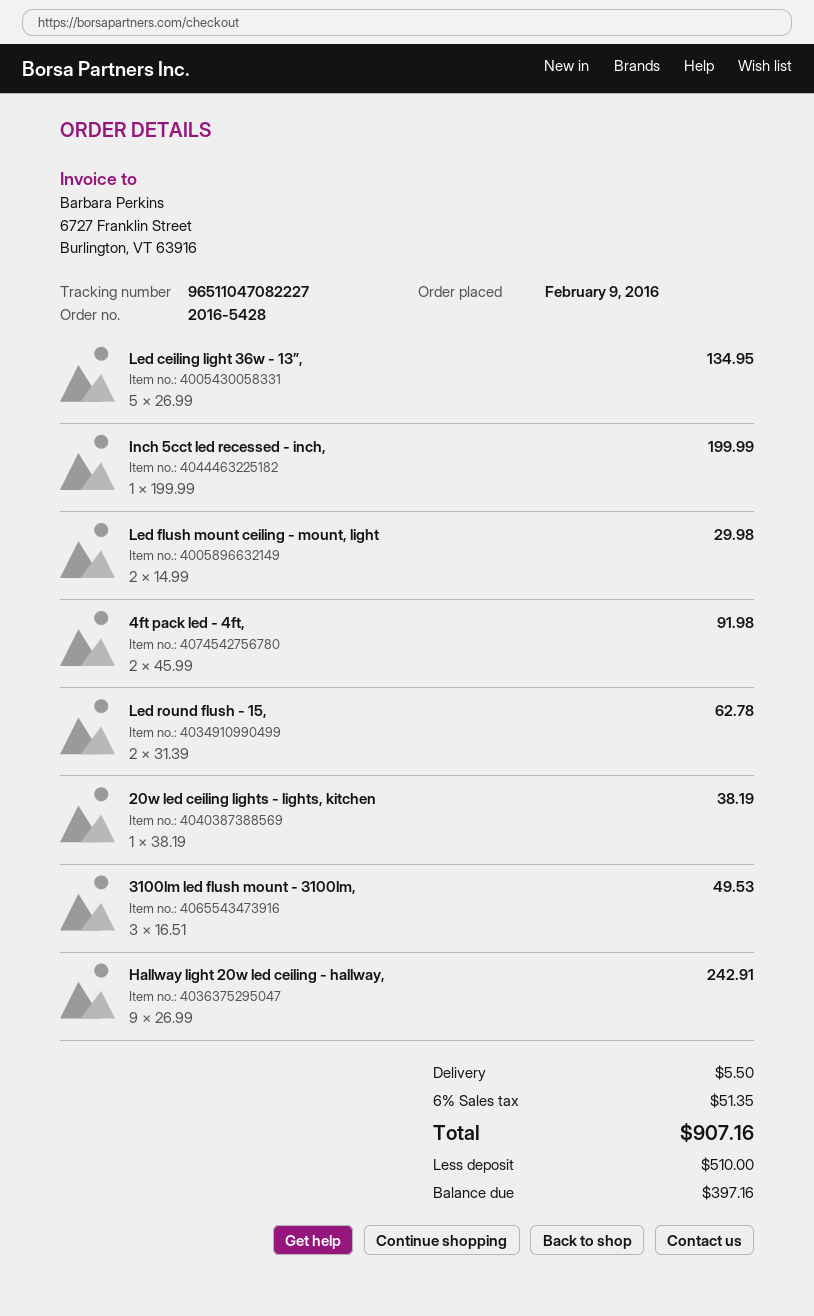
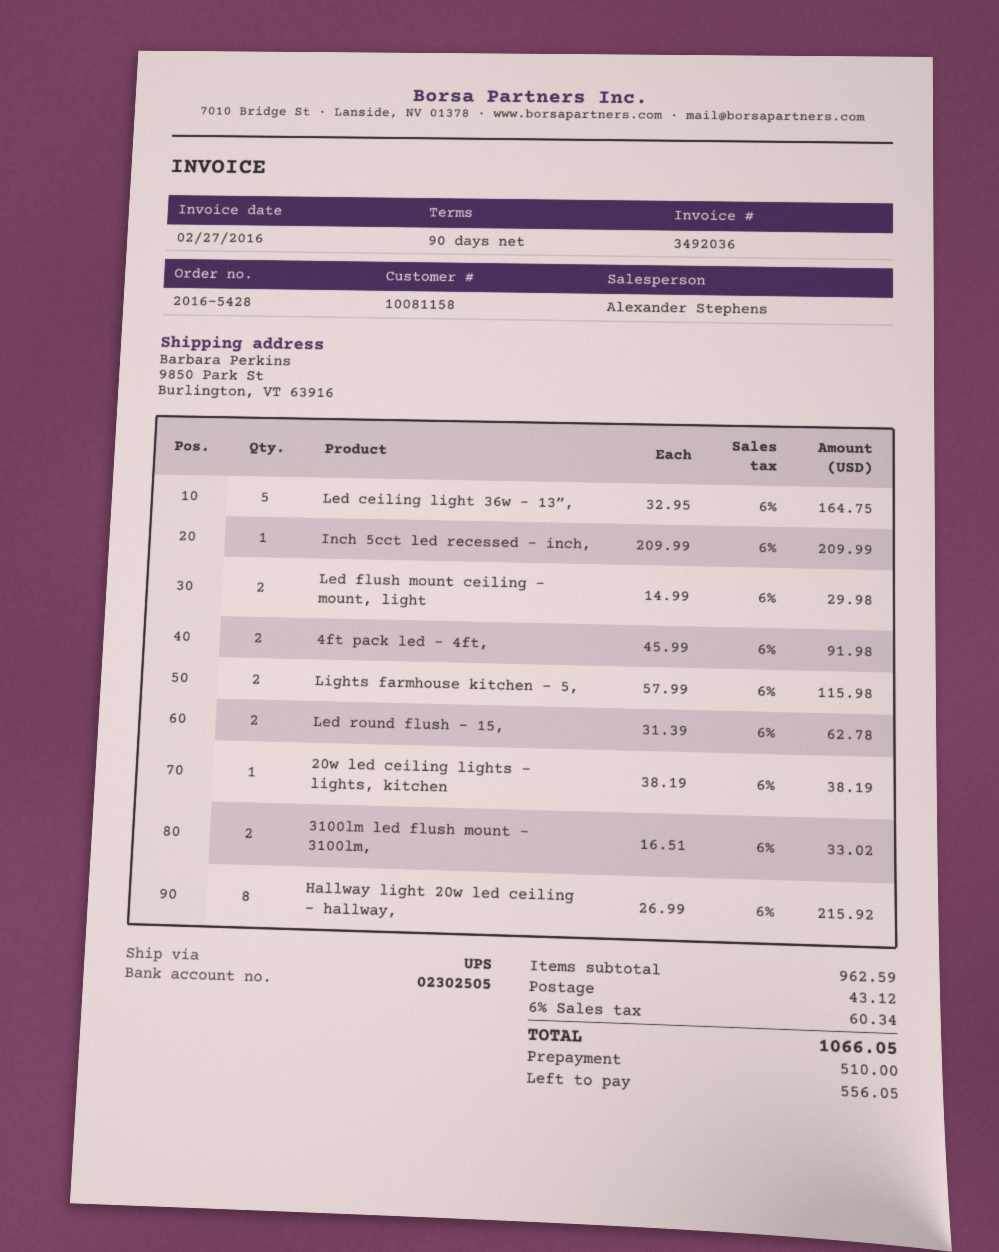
Led ceiling light 36w - 13”,: 5 x 26.99 = 134.95 -> 5 x 32.95 = 164.75
Inch 5cct led recessed - inch,: 1 x 199.99 = 199.99 -> 1 x 209.99 = 209.99
3100lm led flush mount - 3100lm,: 3 x 16.51 = 49.53 -> 2 x 16.51 = 33.02
Hallway light 20w led ceiling - hallway,: 9 x 26.99 = 242.91 -> 8 x 26.99 = 215.92
Lights farmhouse kitchen - 5,: none -> 2 x 57.99 = 115.98
shipping: 5.50 -> 43.12
tax: 6% = 51.35 -> 6% = 60.34
total: 907.16 -> 1066.05
balance: 397.16 -> 556.05

